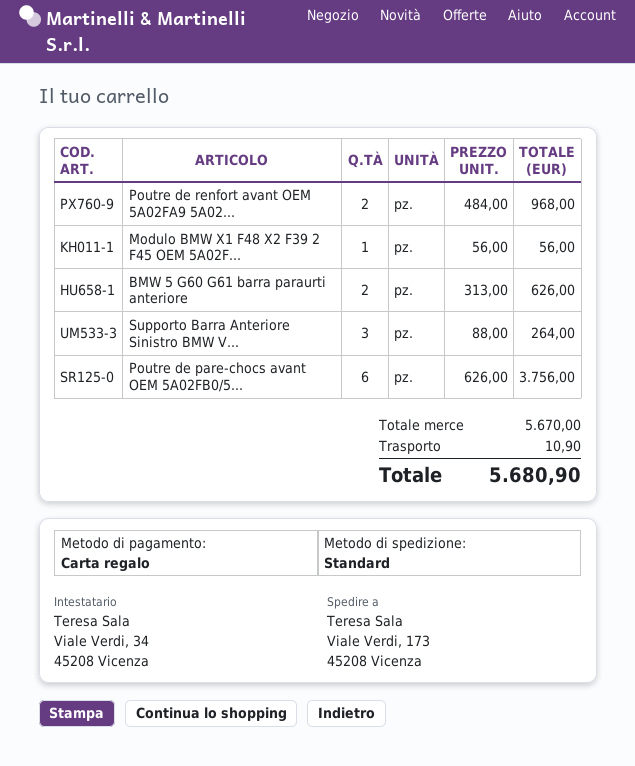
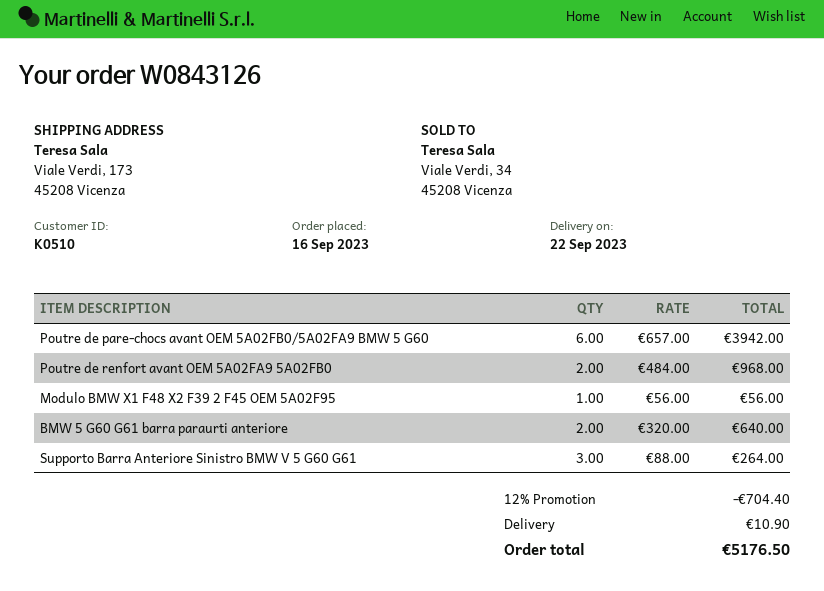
BMW 5 G60 G61 barra paraurti anteriore: 2 x 313.00 = 626.00 -> 2 x 320.00 = 640.00
Poutre de pare-chocs avant OEM 5A02FB0/5...: 6 x 626.00 = 3756.00 -> 6 x 657.00 = 3942.00
discount: none -> 12% = 704.40
total: 5680.90 -> 5176.50

